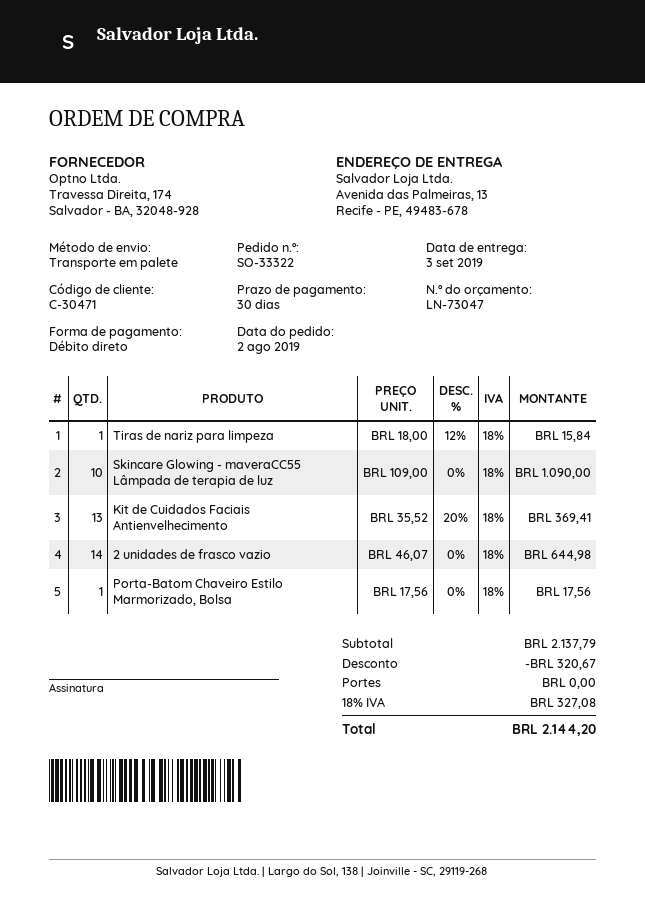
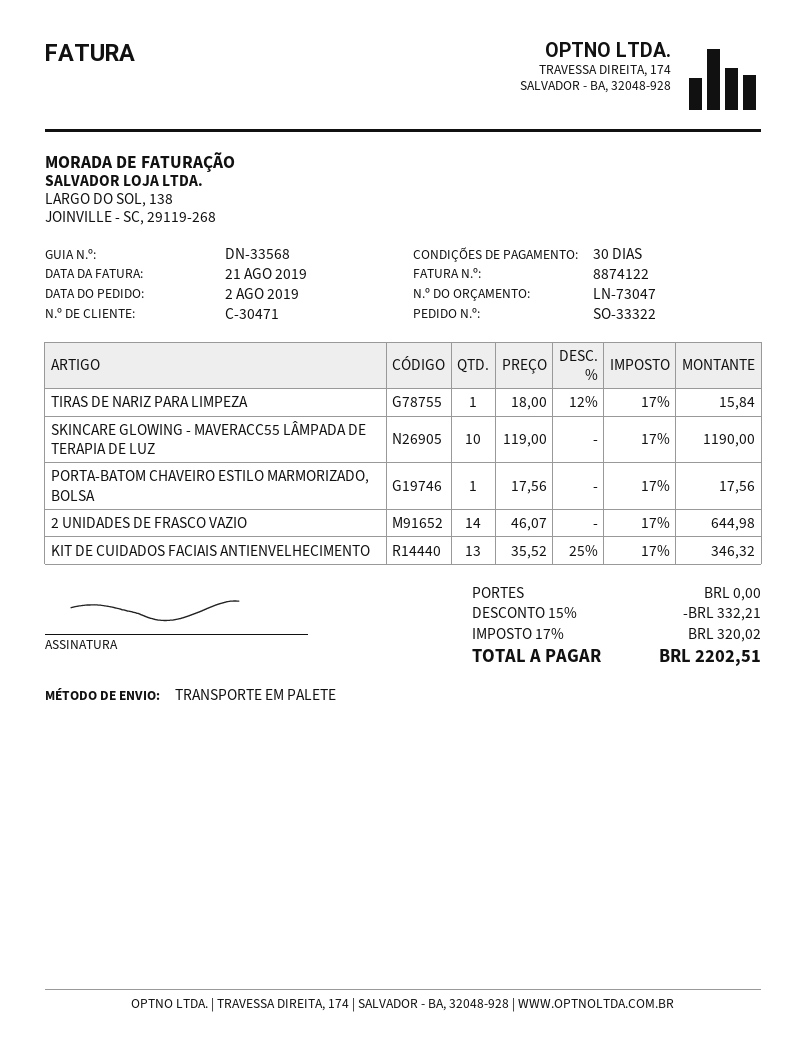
Skincare Glowing - maveraCC55 Lâmpada de terapia de luz: 10 x 109.00 = 1090.00 -> 10 x 119.00 = 1190.00
Kit de Cuidados Faciais Antienvelhecimento: 13 x 35.52 - 20% = 369.41 -> 13 x 35.52 - 25% = 346.32
discount: 320.67 -> 332.21
tax: 18% = 327.08 -> 17% = 320.02
total: 2144.20 -> 2202.51

